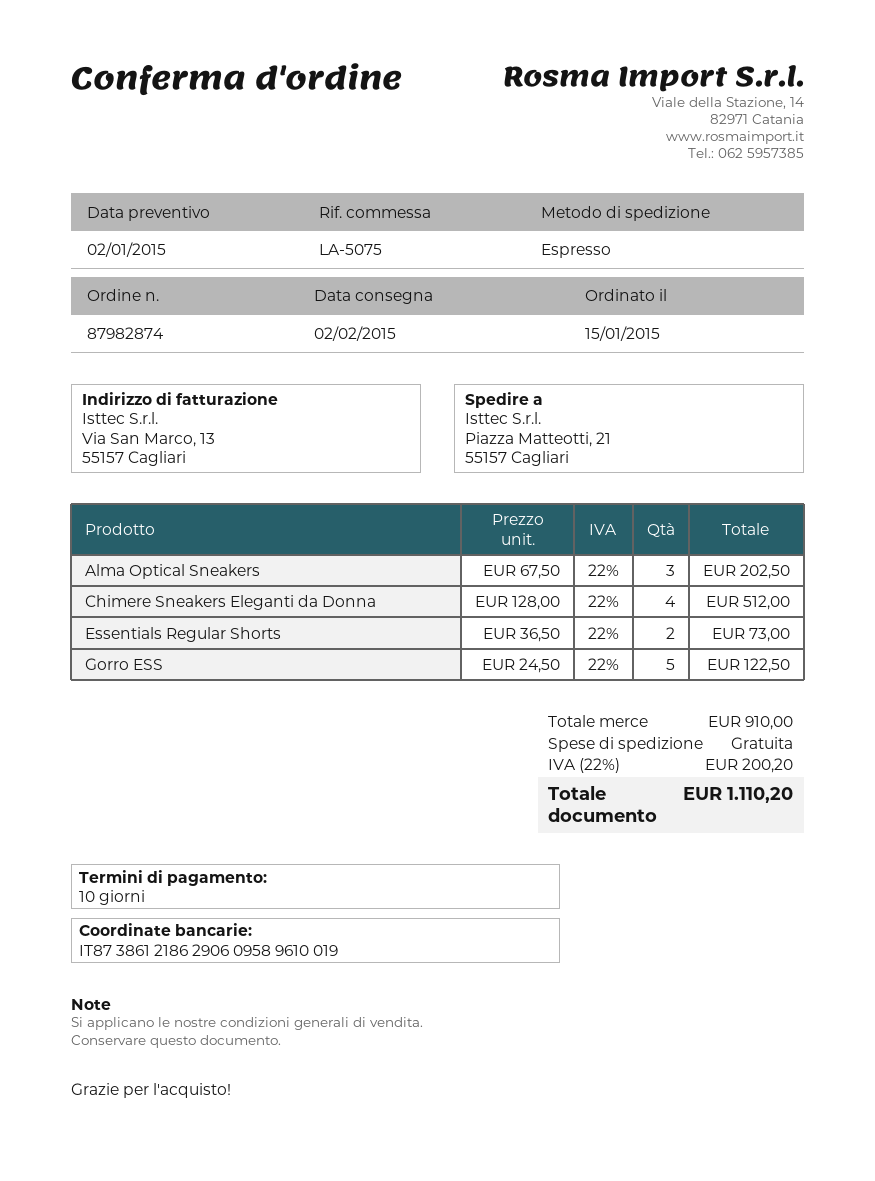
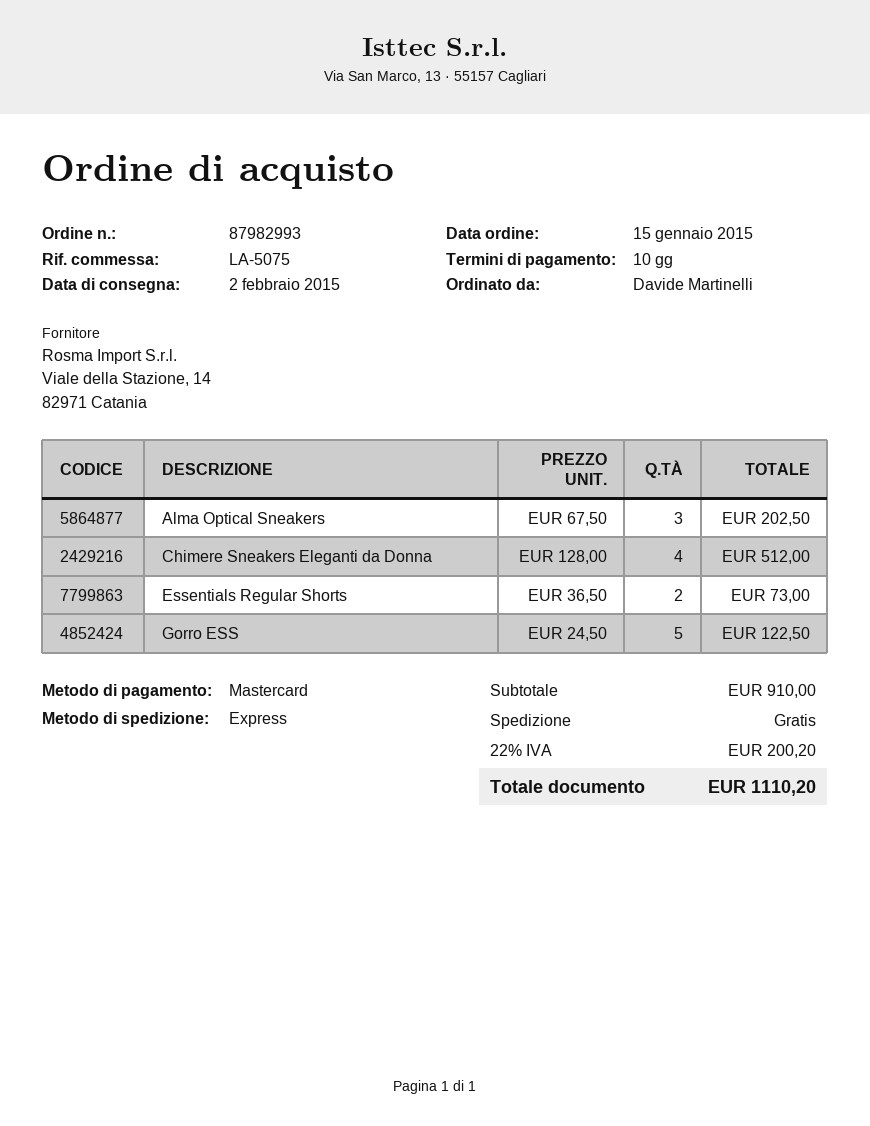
order number: 87982874 -> 87982993

